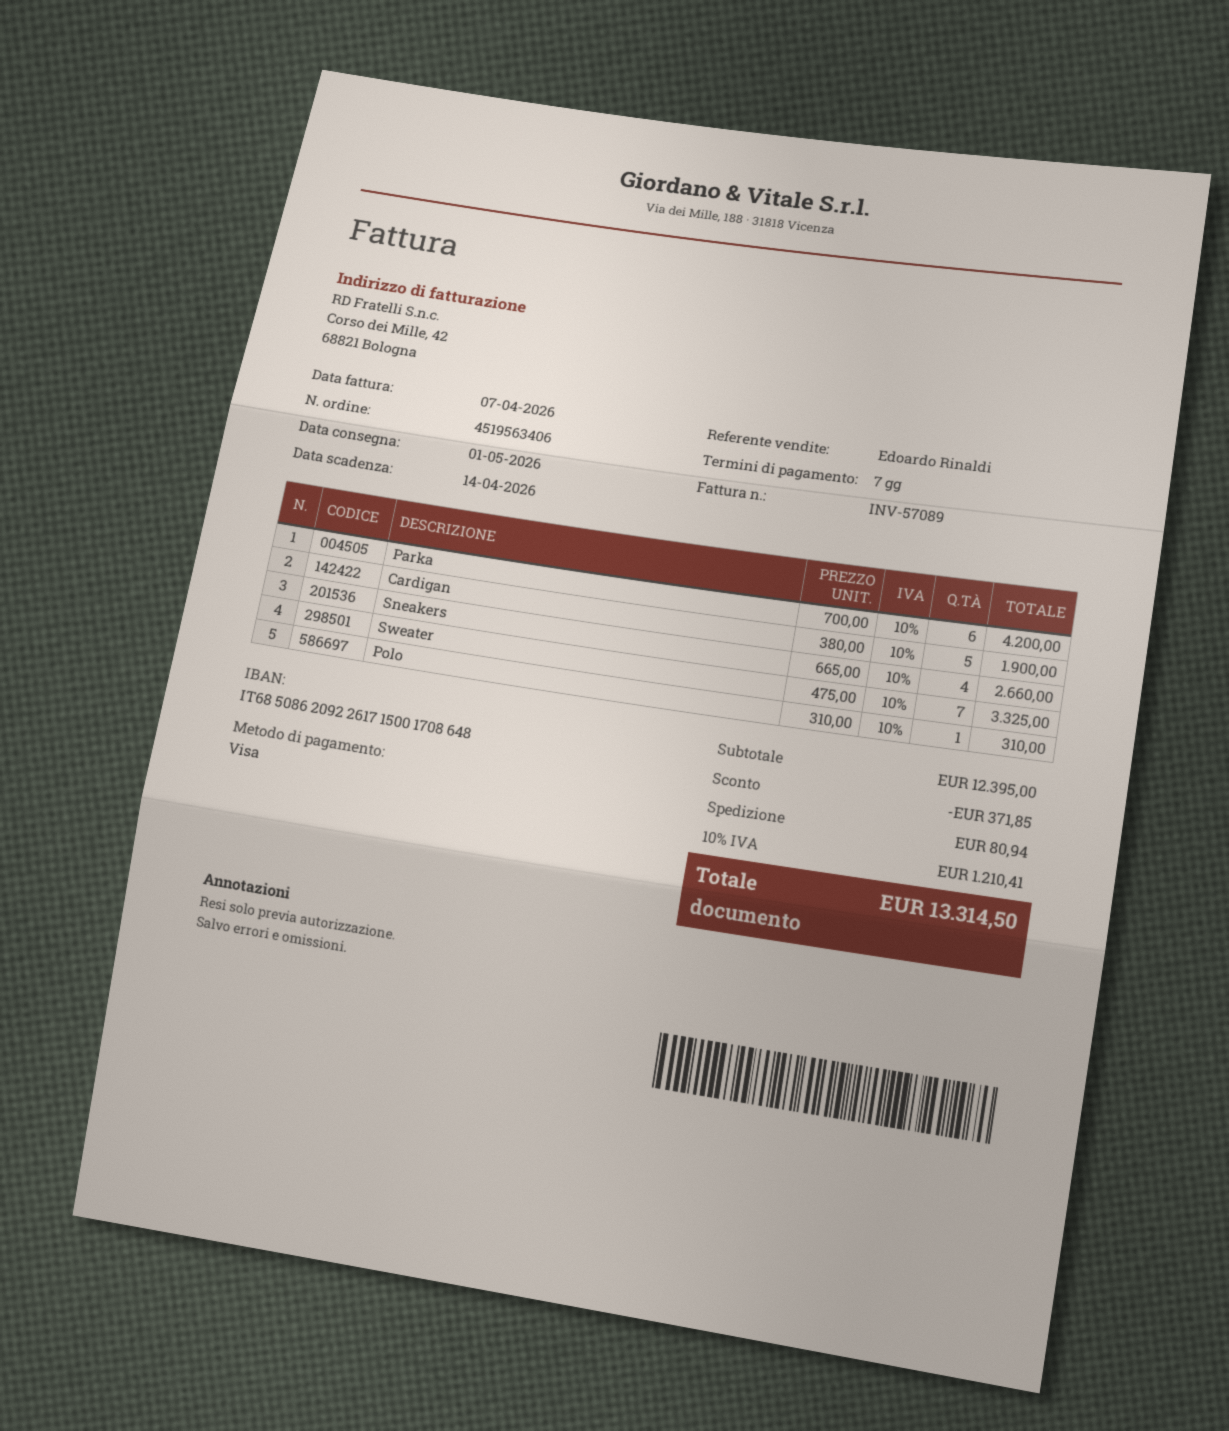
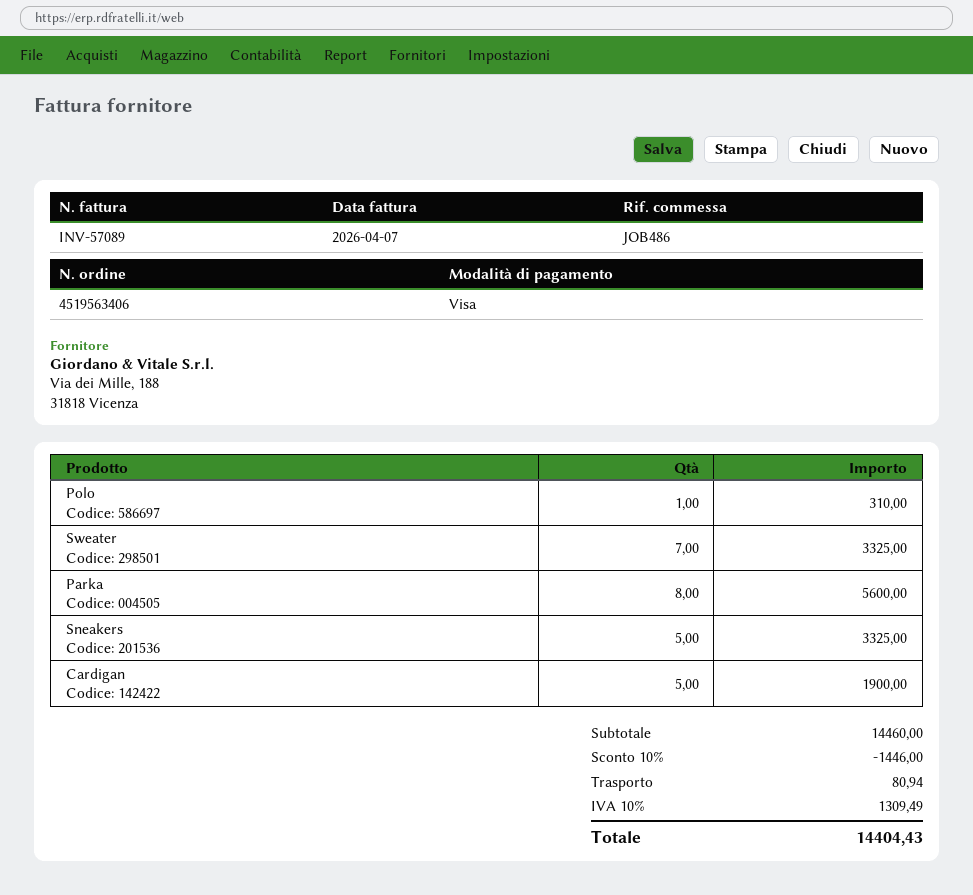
Parka: 6 for 4200.00 -> 8 for 5600.00
Sneakers: 4 for 2660.00 -> 5 for 3325.00
subtotal: 12395.00 -> 14460.00
discount: 371.85 -> 1446.00
tax: 10% = 1210.41 -> 10% = 1309.49
total: 13314.50 -> 14404.43

